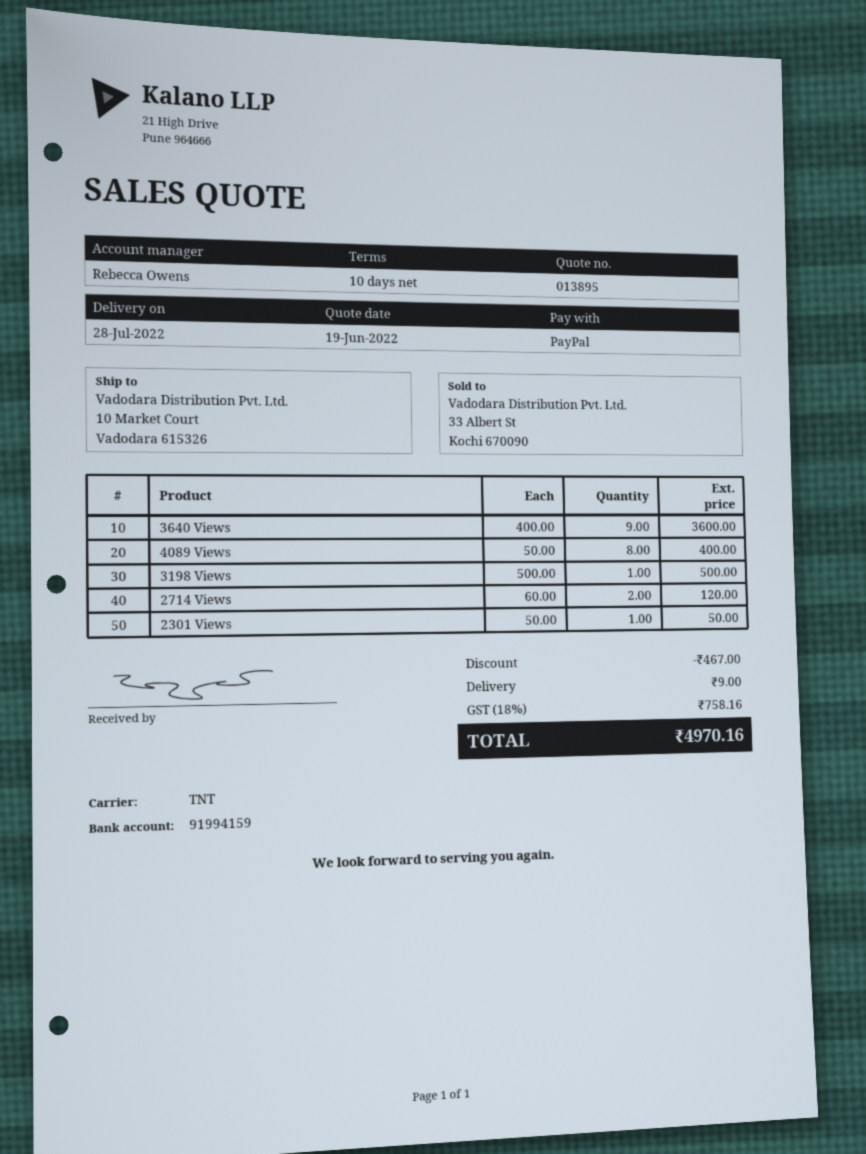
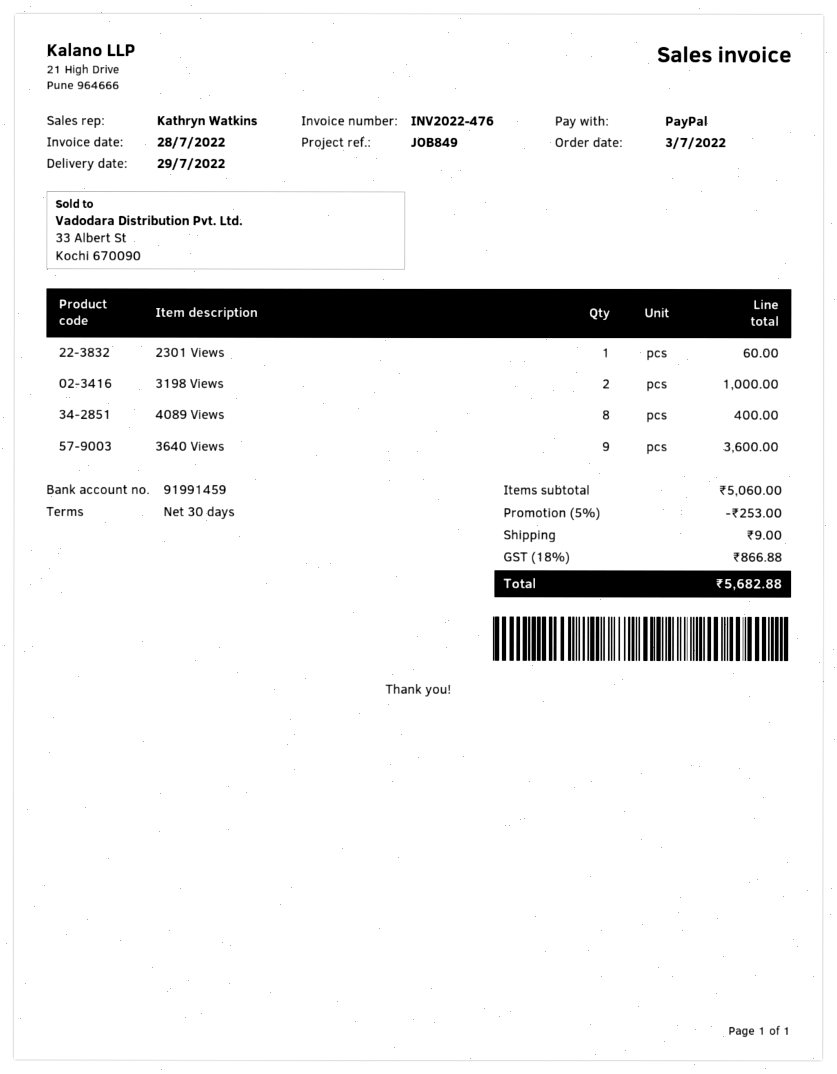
delivery date: 2022-07-28 -> 2022-07-29
payment terms: 10 days -> 30 days
sales rep: Rebecca Owens -> Kathryn Watkins
bank account: 91994159 -> 91991459
3198 Views: 1 for 500.00 -> 2 for 1000.00
2714 Views: 2 for 120.00 -> none
2301 Views: 1 for 50.00 -> 1 for 60.00
discount: 467.00 -> 253.00
tax: 18% = 758.16 -> 18% = 866.88
total: 4970.16 -> 5682.88

